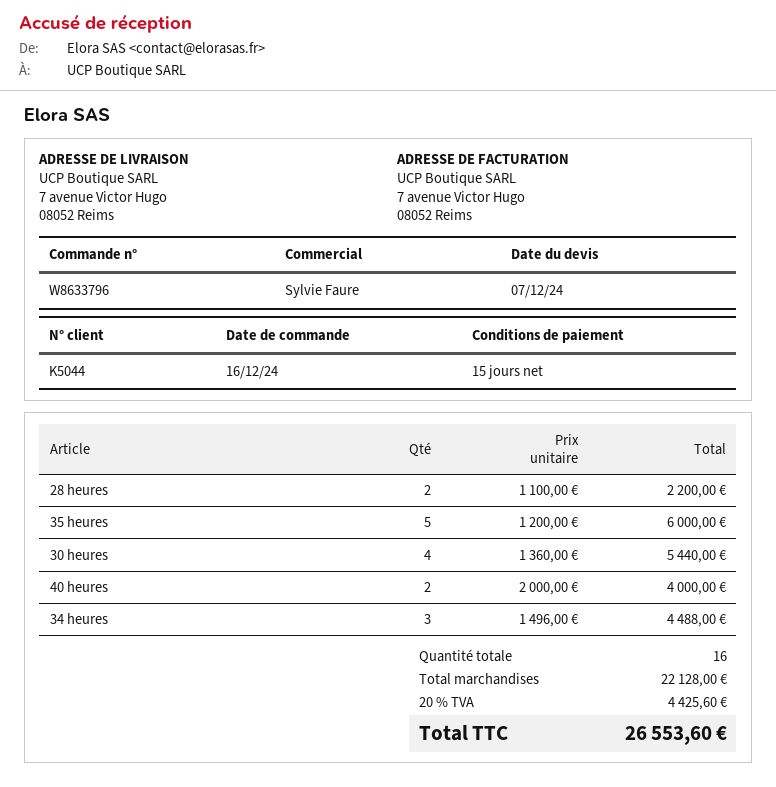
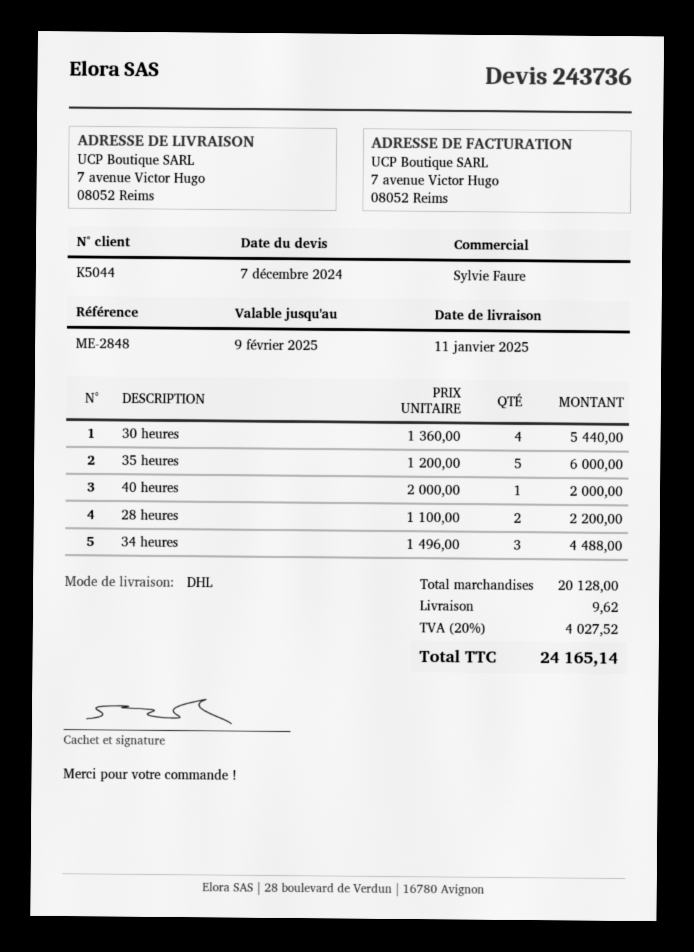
40 heures: 2 x 2000.00 = 4000.00 -> 1 x 2000.00 = 2000.00
subtotal: 22128.00 -> 20128.00
shipping: none -> 9.62
tax: 20% = 4425.60 -> 20% = 4027.52
total: 26553.60 -> 24165.14

